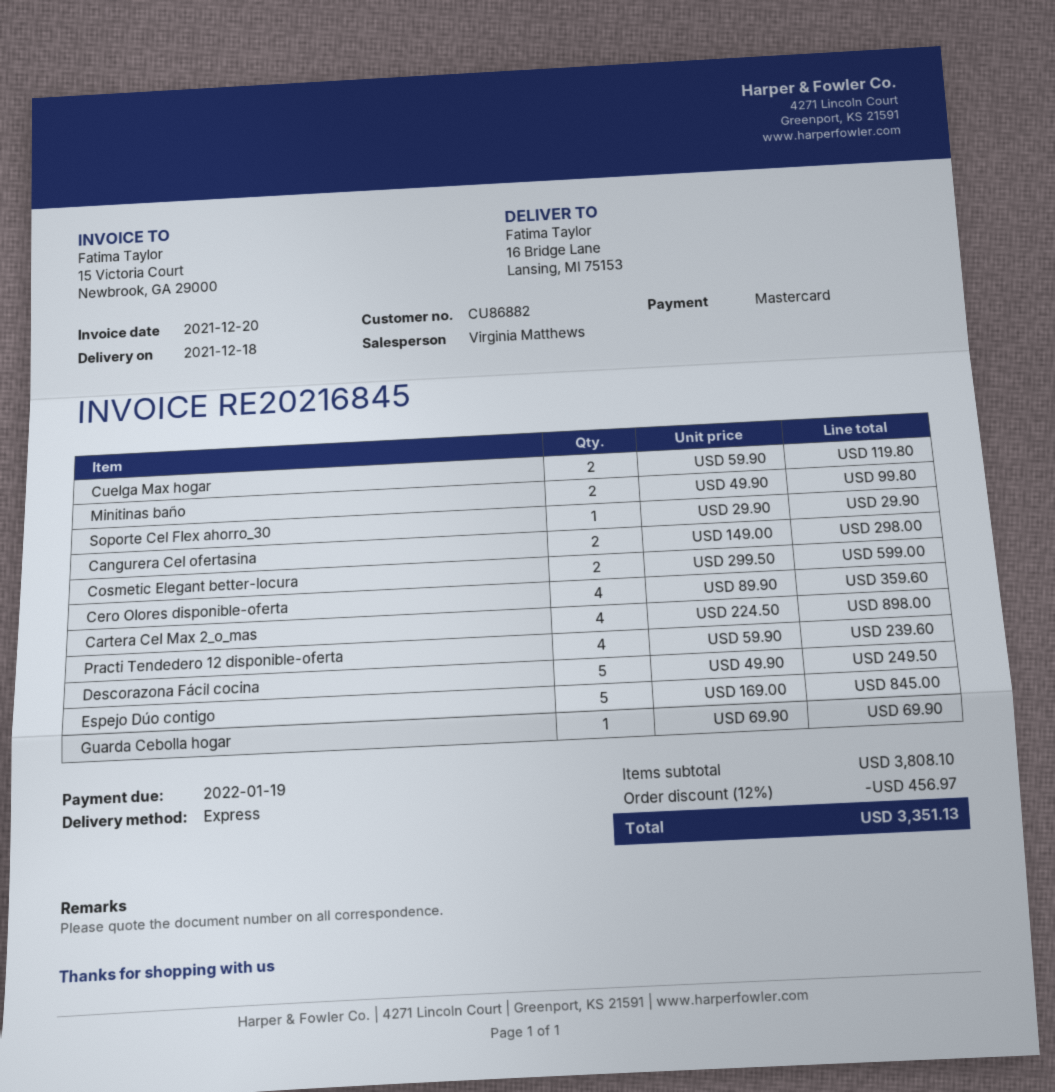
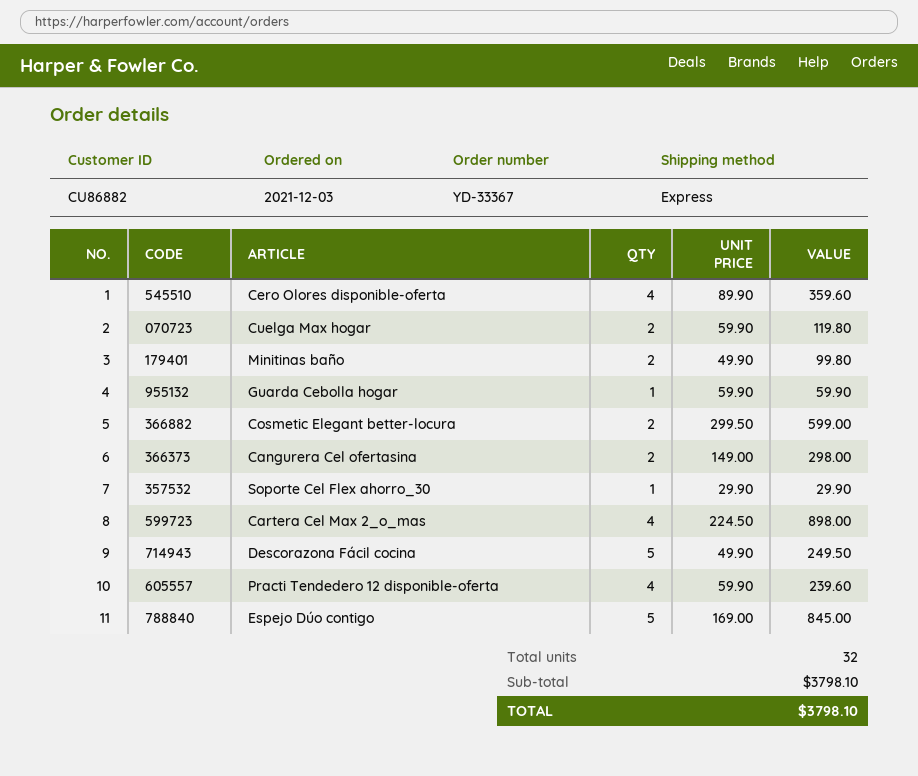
Guarda Cebolla hogar: 1 x 69.90 = 69.90 -> 1 x 59.90 = 59.90
subtotal: 3808.10 -> 3798.10
discount: 12% = 456.97 -> none
total: 3351.13 -> 3798.10

